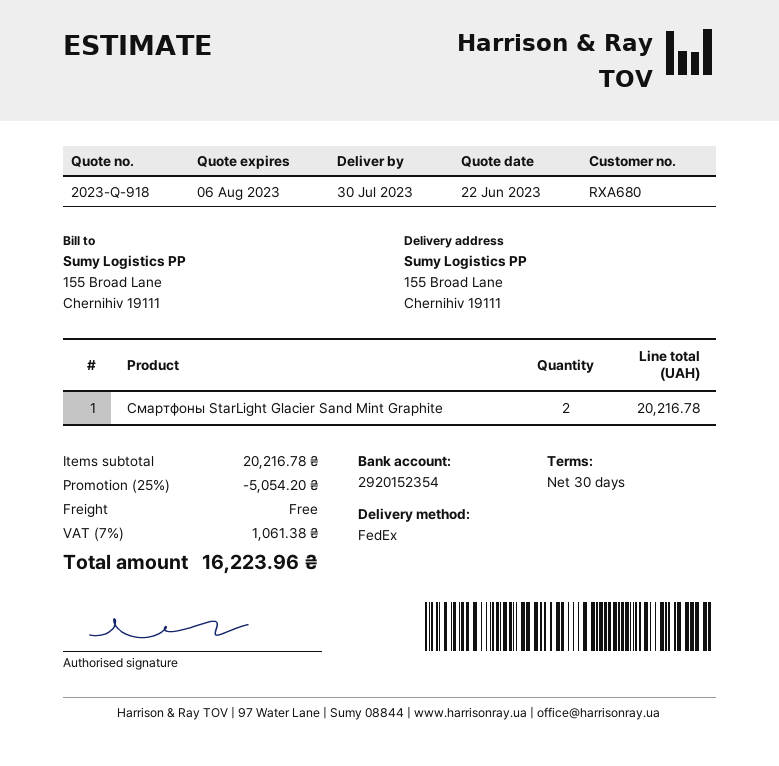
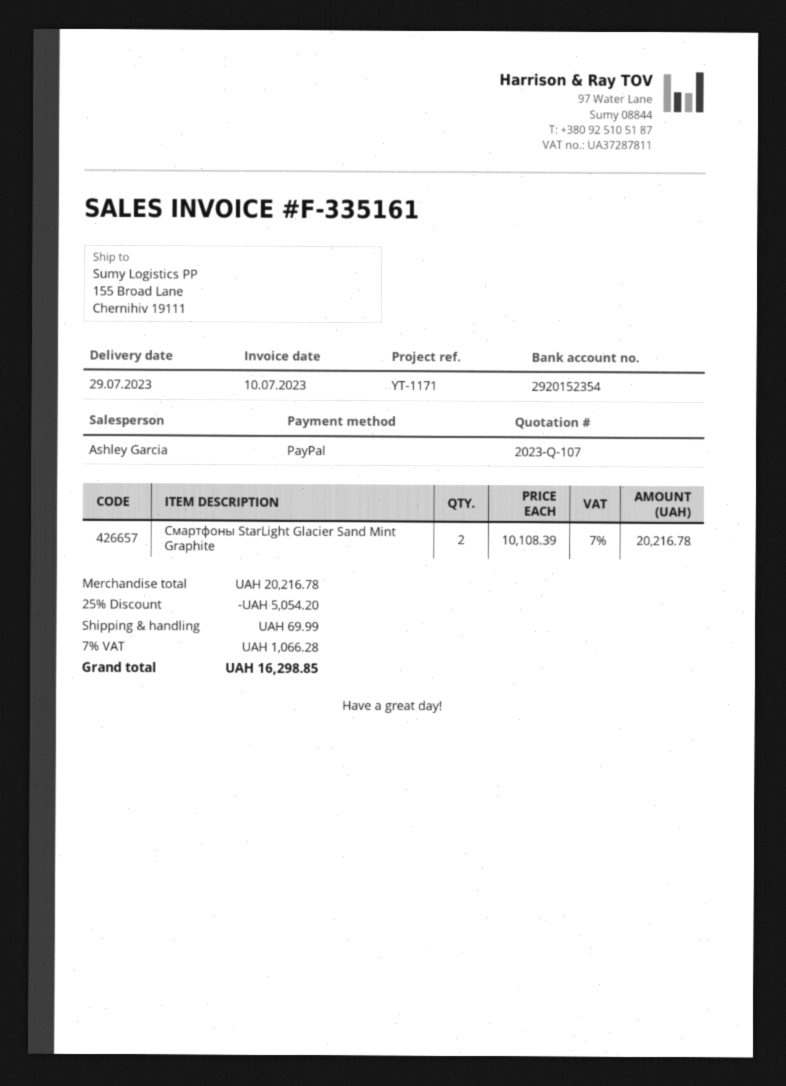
quote number: 2023-Q-918 -> 2023-Q-107
delivery date: 2023-07-30 -> 2023-07-29
shipping: 0.00 -> 69.99
tax: 7% = 1061.38 -> 7% = 1066.28
total: 16223.96 -> 16298.85

